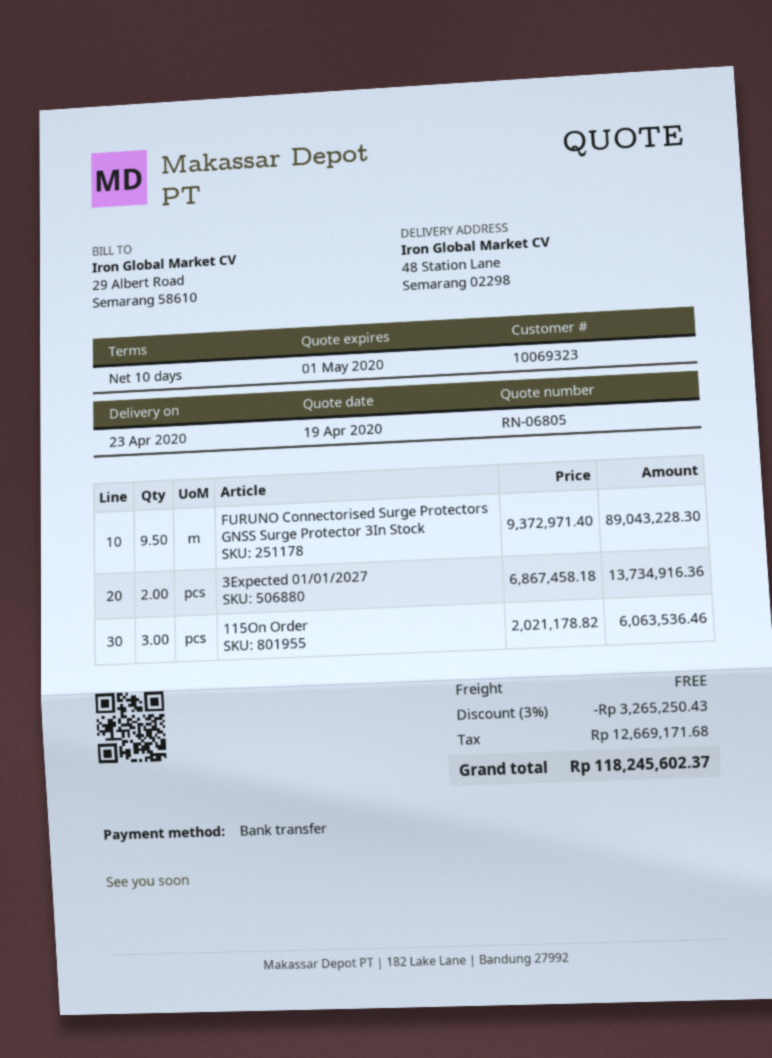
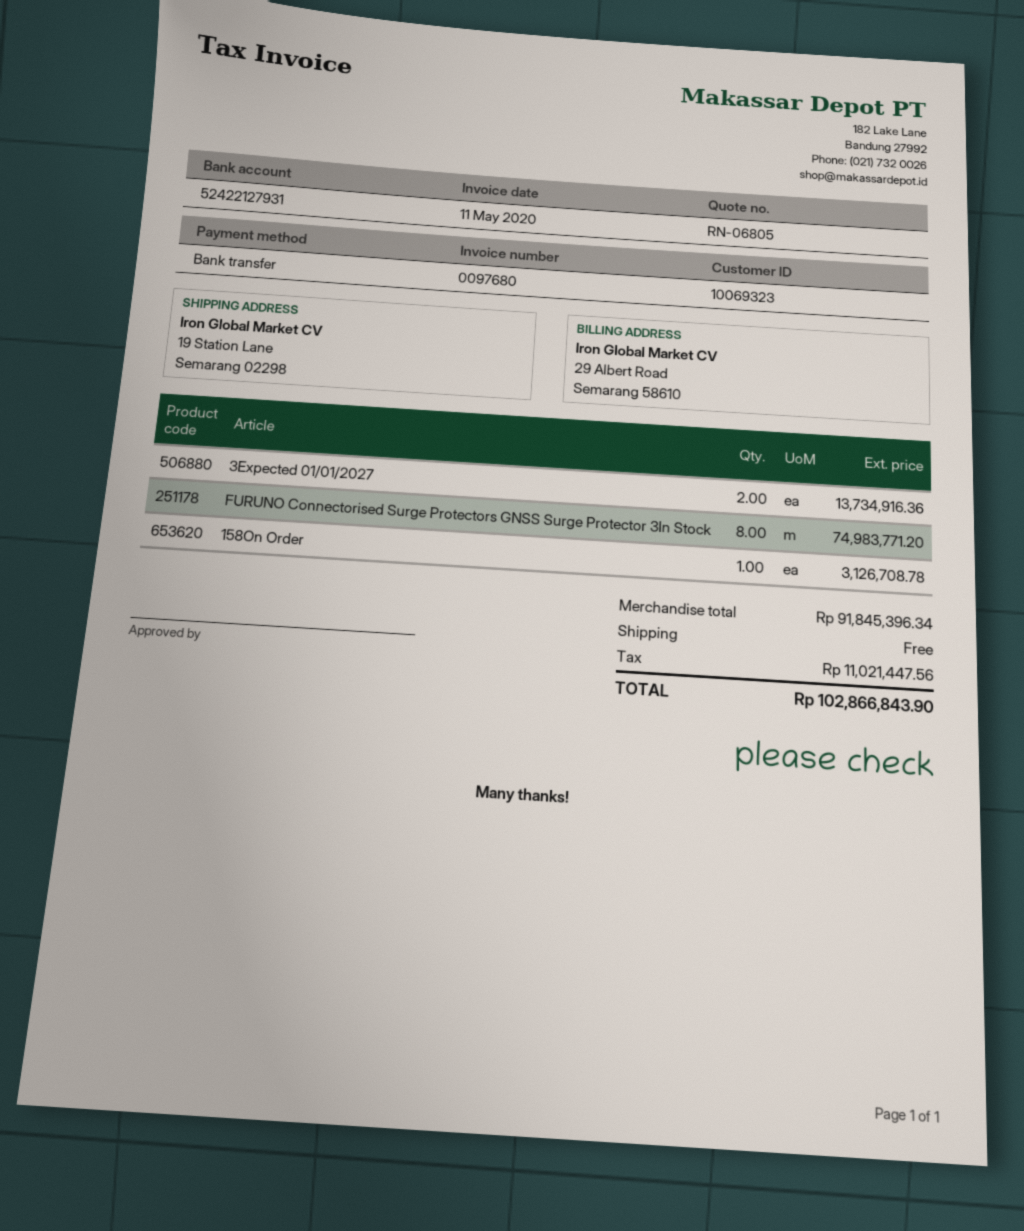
ship to: 48 Station Lane, Semarang 02298 -> 19 Station Lane, Semarang 02298
FURUNO Connectorised Surge Protectors GNSS Surge Protector 3In Stock: 9.5 for 89043228.30 -> 8 for 74983771.20
115On Order: 3 for 6063536.46 -> none
158On Order: none -> 1 for 3126708.78
discount: 3% = 3265250.43 -> none
tax: 12669171.68 -> 11021447.56
total: 118245602.37 -> 102866843.90

